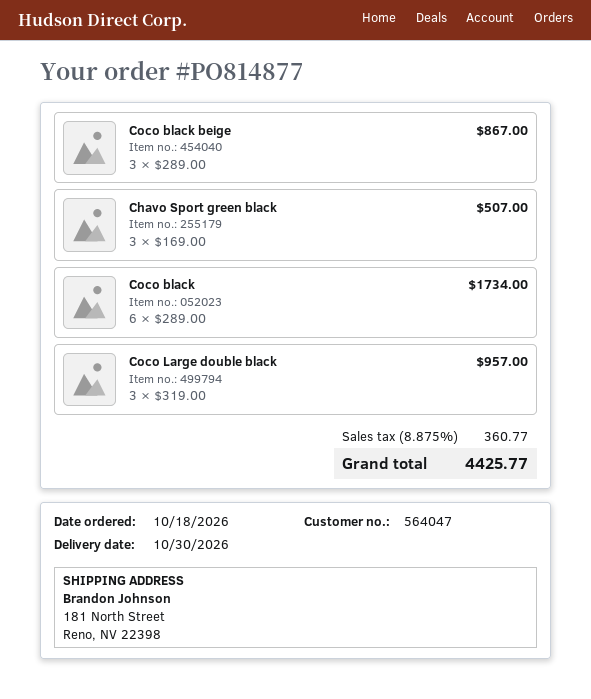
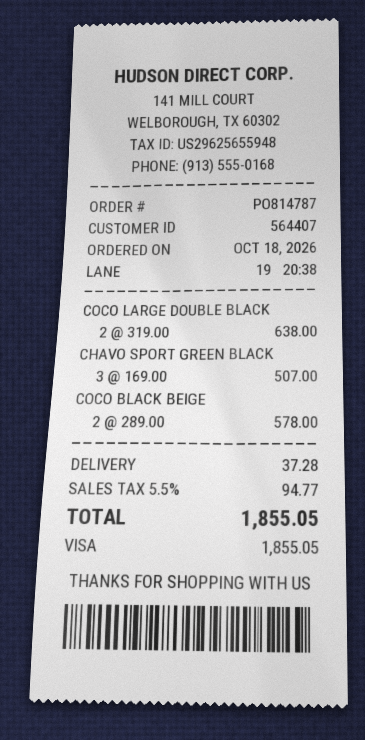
order number: PO814877 -> PO814787
customer number: 564047 -> 564407
Coco black beige: 3 x 289.00 = 867.00 -> 2 x 289.00 = 578.00
Coco black: 6 x 289.00 = 1734.00 -> none
Coco Large double black: 3 x 319.00 = 957.00 -> 2 x 319.00 = 638.00
shipping: none -> 37.28
tax: 8.875% = 360.77 -> 5.5% = 94.77
total: 4425.77 -> 1855.05

